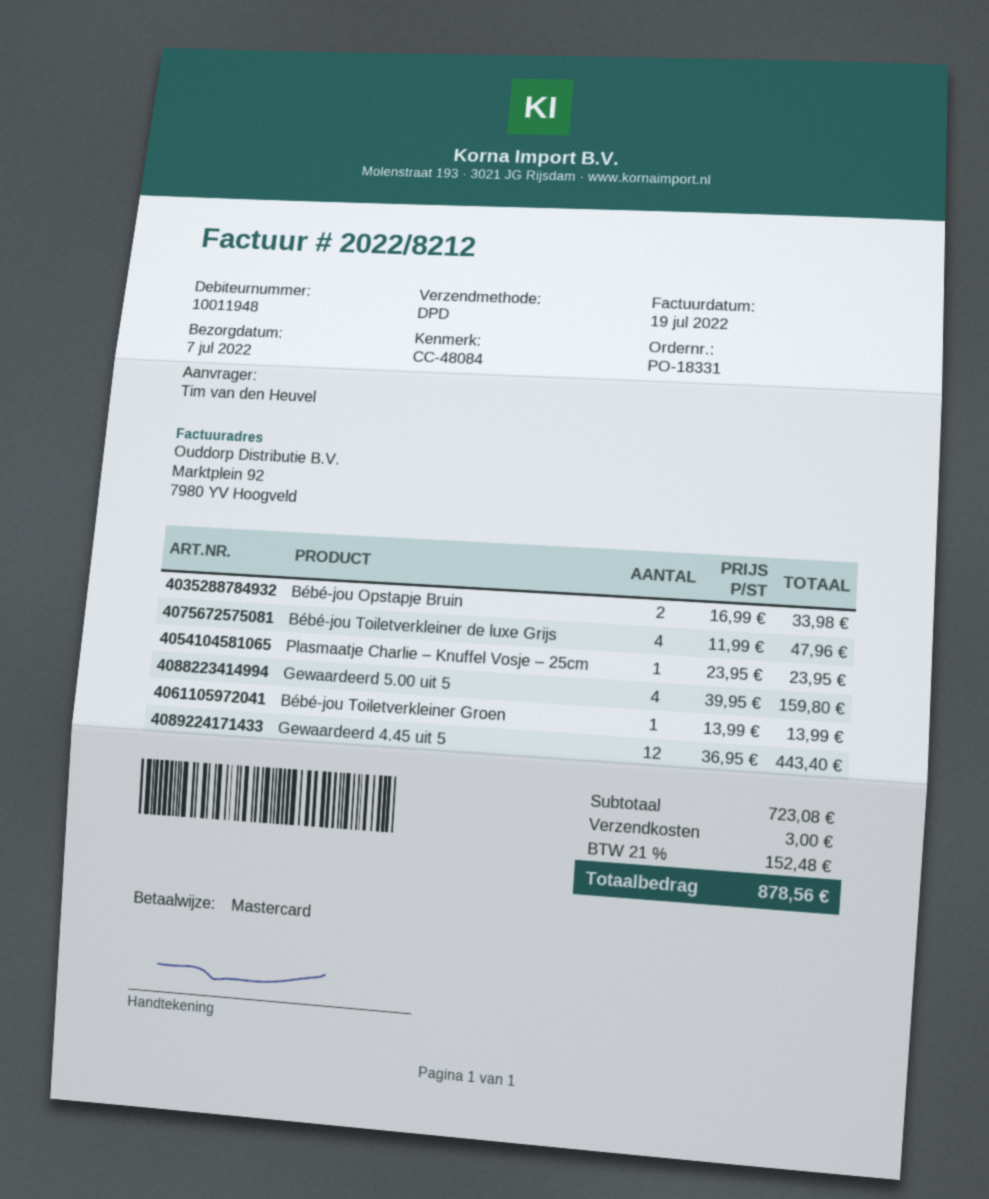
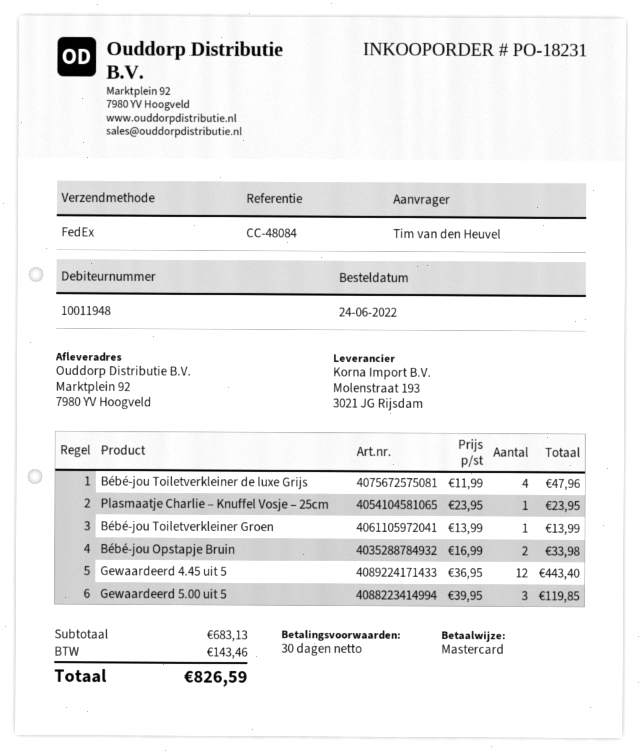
order number: PO-18331 -> PO-18231
shipping method: DPD -> FedEx
Gewaardeerd 5.00 uit 5: 4 x 39.95 = 159.80 -> 3 x 39.95 = 119.85
subtotal: 723.08 -> 683.13
shipping: 3.00 -> none
tax: 152.48 -> 143.46
total: 878.56 -> 826.59

